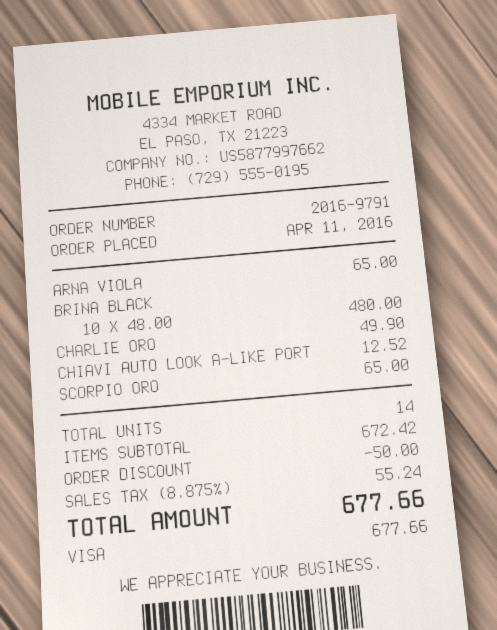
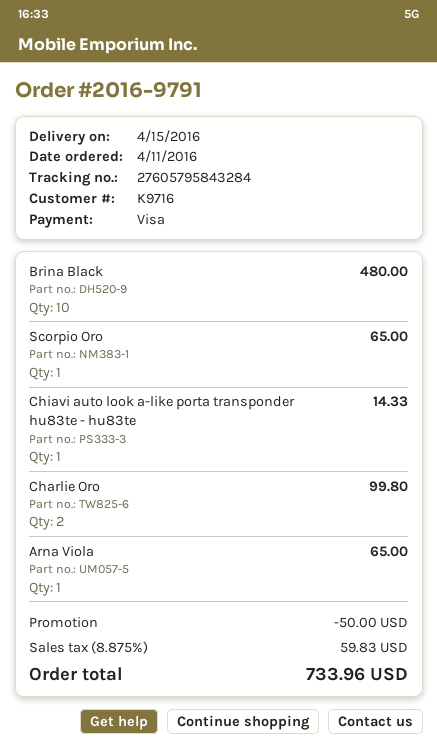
CHARLIE ORO: 1 for 49.90 -> 2 for 99.80
CHIAVI AUTO LOOK A-LIKE PORT: 1 for 12.52 -> 1 for 14.33
tax: 8.875% = 55.24 -> 8.875% = 59.83
total: 677.66 -> 733.96

